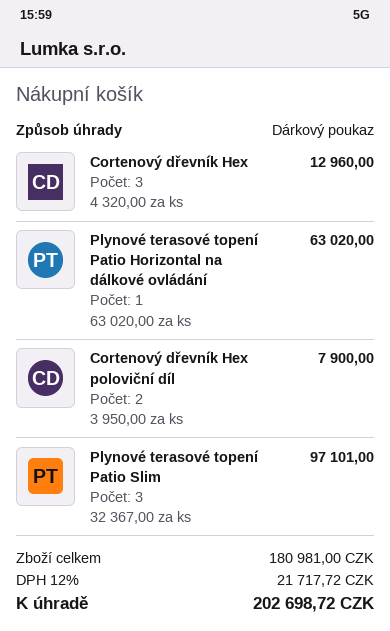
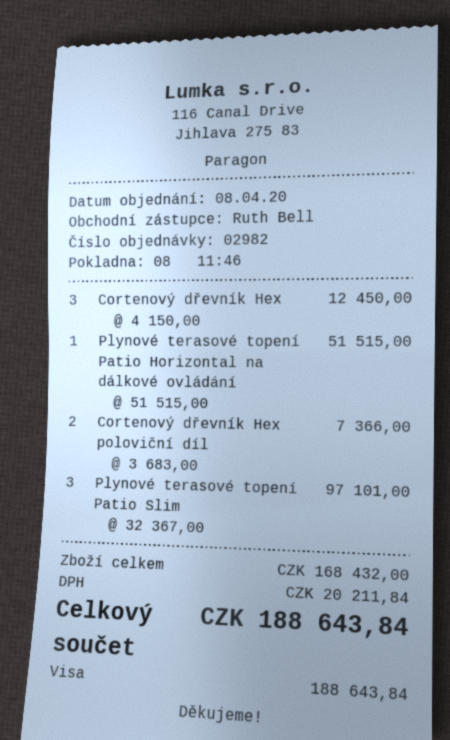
payment method: gift card -> Visa
Cortenový dřevník Hex: 3 x 4320.00 = 12960.00 -> 3 x 4150.00 = 12450.00
Plynové terasové topení Patio Horizontal na dálkové ovládání: 1 x 63020.00 = 63020.00 -> 1 x 51515.00 = 51515.00
Cortenový dřevník Hex poloviční díl: 2 x 3950.00 = 7900.00 -> 2 x 3683.00 = 7366.00
subtotal: 180981.00 -> 168432.00
tax: 21717.72 -> 20211.84
total: 202698.72 -> 188643.84

